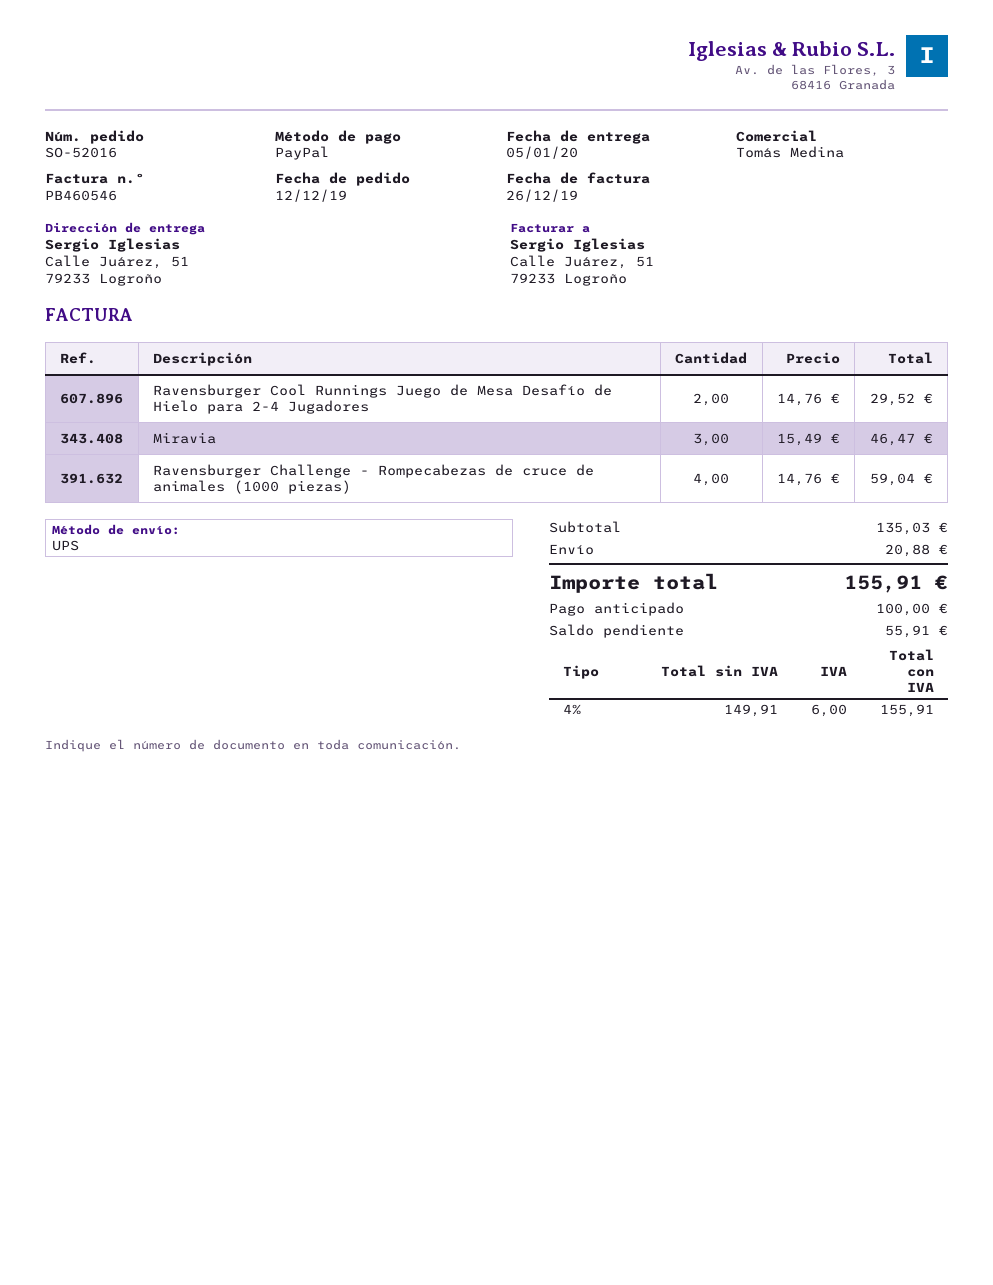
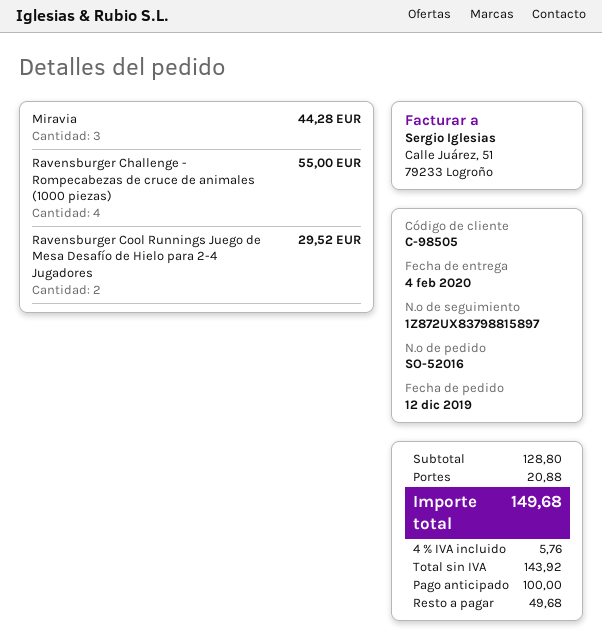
delivery date: 2020-01-05 -> 2020-02-04
Miravia: 3 for 46.47 -> 3 for 44.28
Ravensburger Challenge - Rompecabezas de cruce de animales (1000 piezas): 4 for 59.04 -> 4 for 55.00
subtotal: 135.03 -> 128.80
net: 149.91 -> 143.92
tax: 4% = 6.00 -> 4% = 5.76
total: 155.91 -> 149.68
balance: 55.91 -> 49.68

